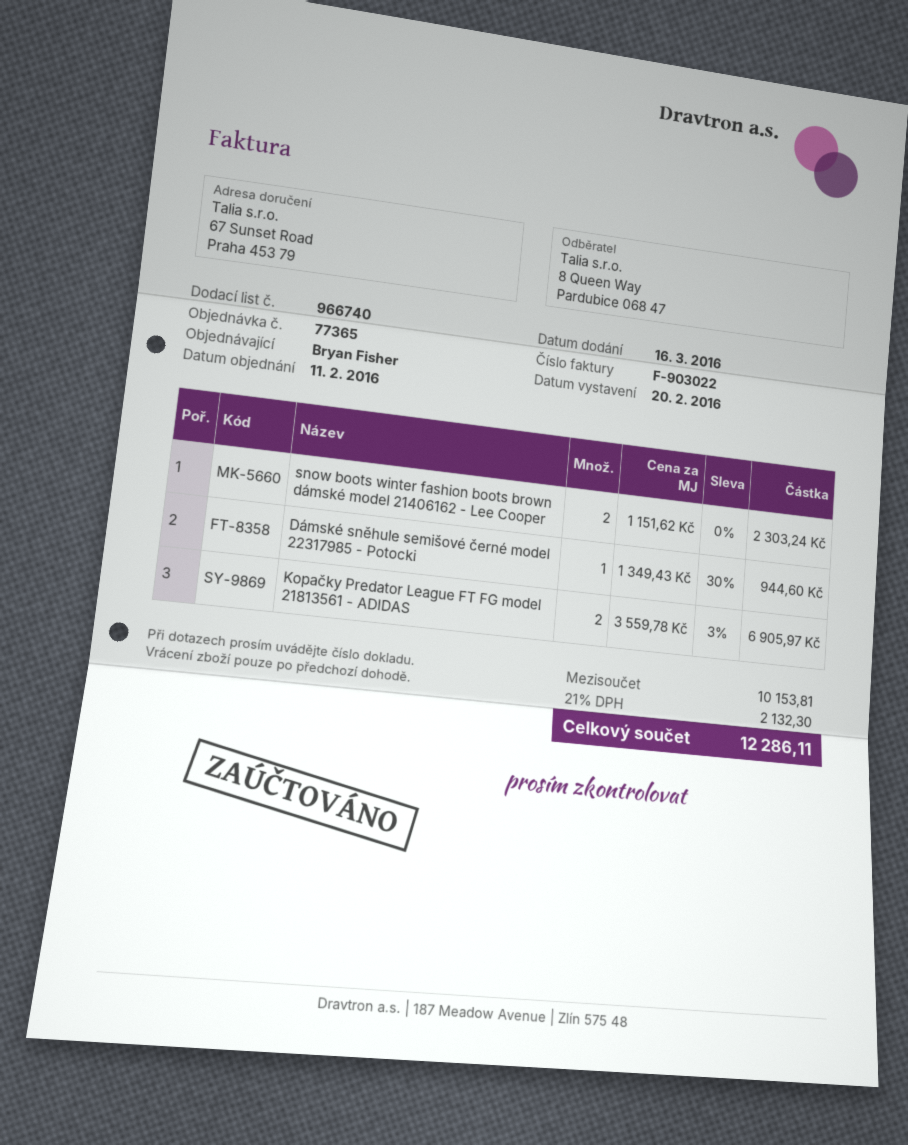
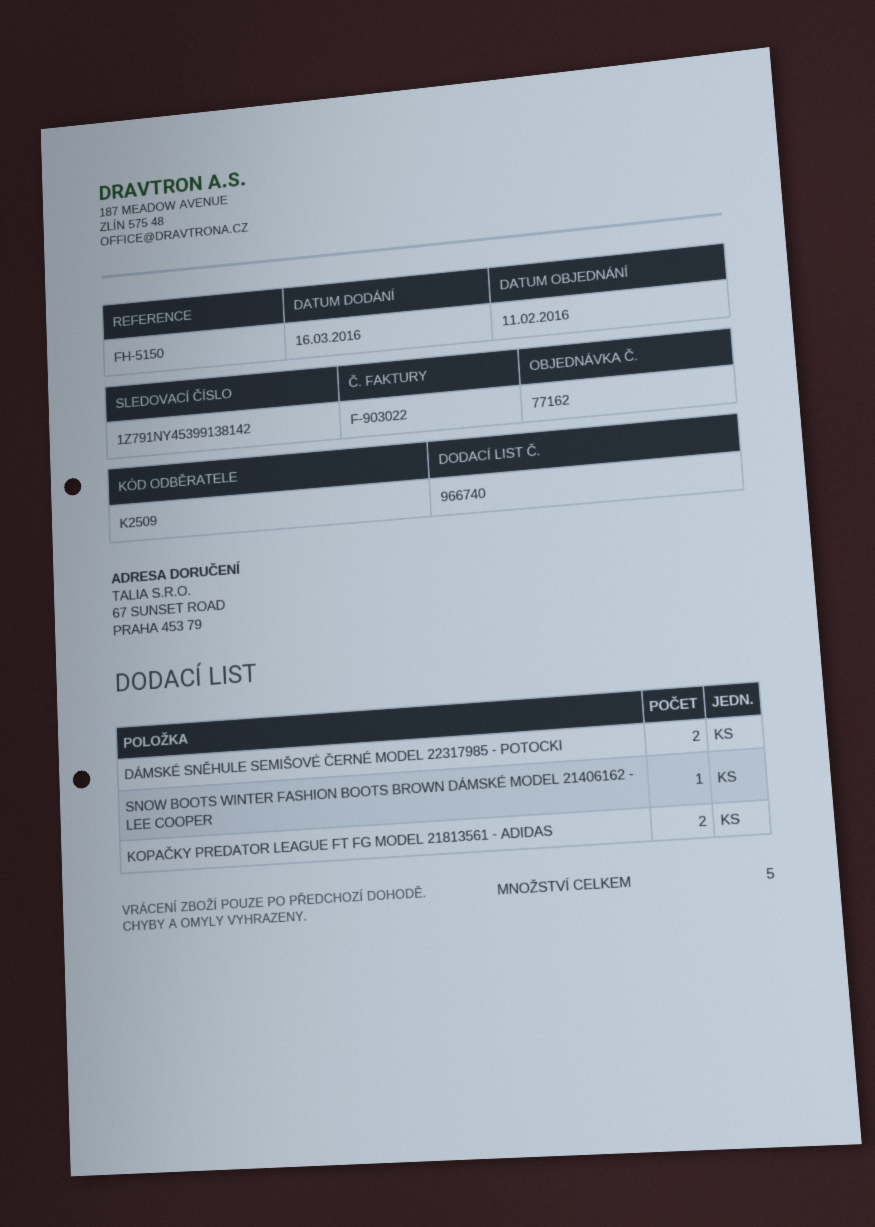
order number: 77365 -> 77162
snow boots winter fashion boots brown dámské model 21406162 - Lee Cooper: 2 -> 1
Dámské sněhule semišové černé model 22317985 - Potocki: 1 -> 2

